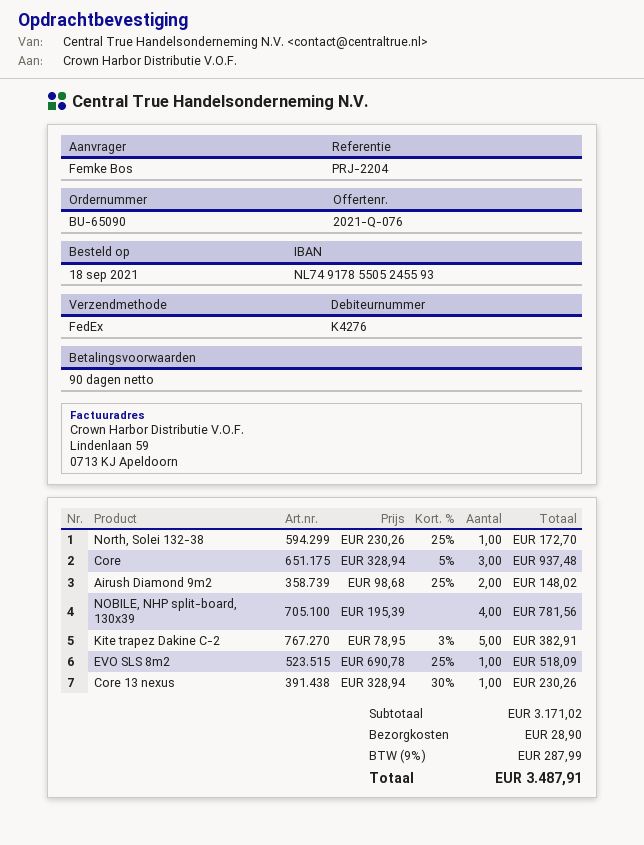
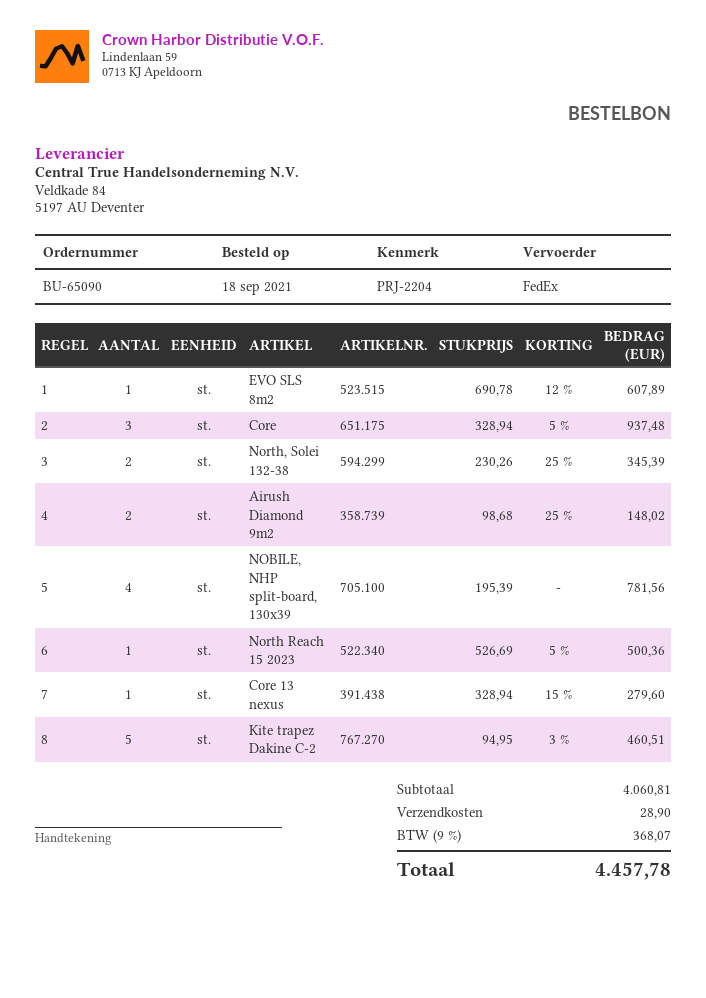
North, Solei 132-38: 1 x 230.26 - 25% = 172.70 -> 2 x 230.26 - 25% = 345.39
Kite trapez Dakine C-2: 5 x 78.95 - 3% = 382.91 -> 5 x 94.95 - 3% = 460.51
EVO SLS 8m2: 1 x 690.78 - 25% = 518.09 -> 1 x 690.78 - 12% = 607.89
Core 13 nexus: 1 x 328.94 - 30% = 230.26 -> 1 x 328.94 - 15% = 279.60
North Reach 15 2023: none -> 1 x 526.69 - 5% = 500.36
subtotal: 3171.02 -> 4060.81
tax: 9% = 287.99 -> 9% = 368.07
total: 3487.91 -> 4457.78

